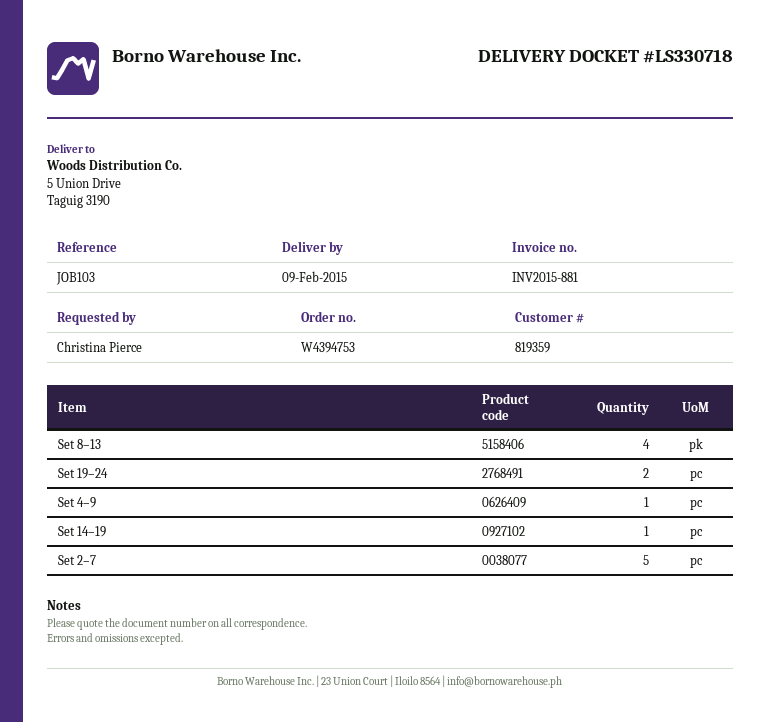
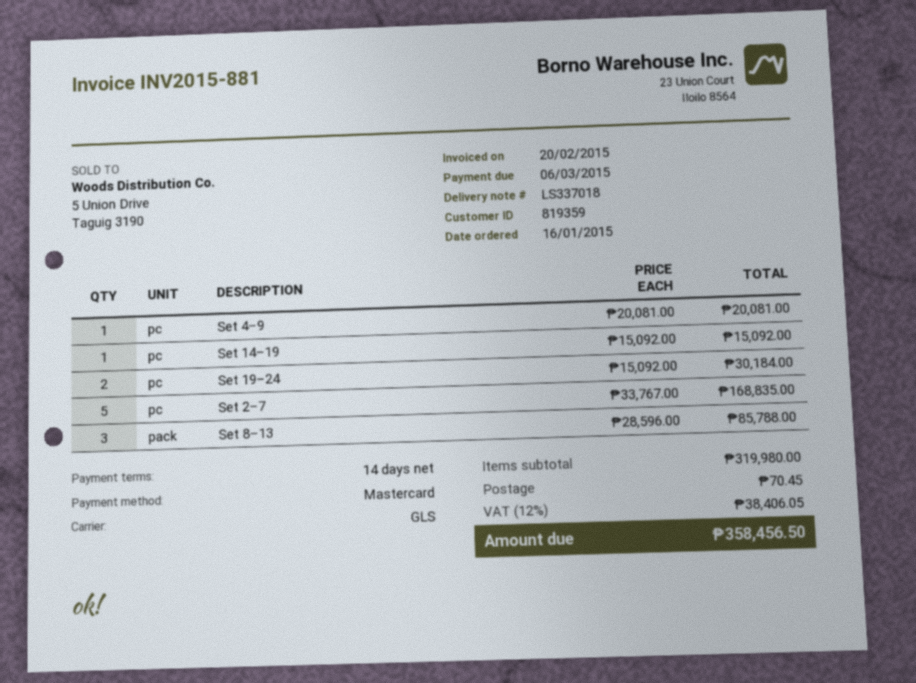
delivery note number: LS330718 -> LS337018
Set 8–13: 4 -> 3

